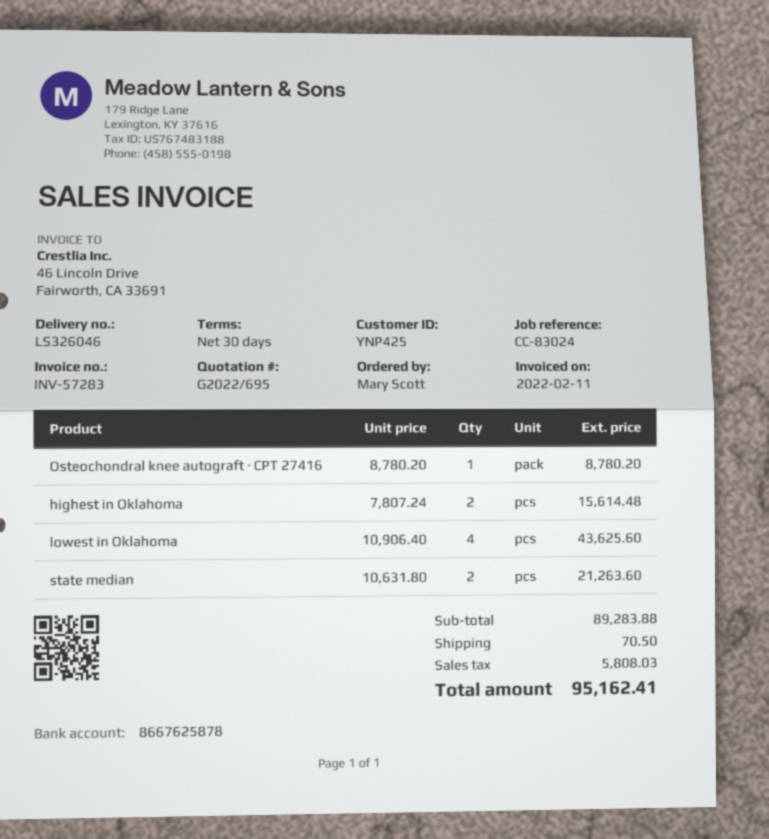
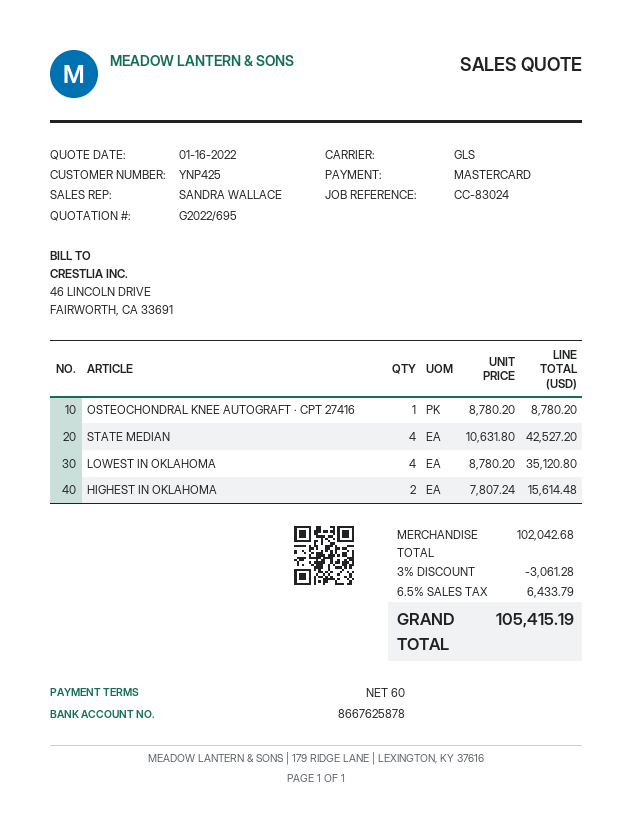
payment terms: 30 days -> 60 days
lowest in Oklahoma: 4 x 10906.40 = 43625.60 -> 4 x 8780.20 = 35120.80
state median: 2 x 10631.80 = 21263.60 -> 4 x 10631.80 = 42527.20
subtotal: 89283.88 -> 102042.68
discount: none -> 3% = 3061.28
shipping: 70.50 -> none
tax: 5808.03 -> 6433.79
total: 95162.41 -> 105415.19

